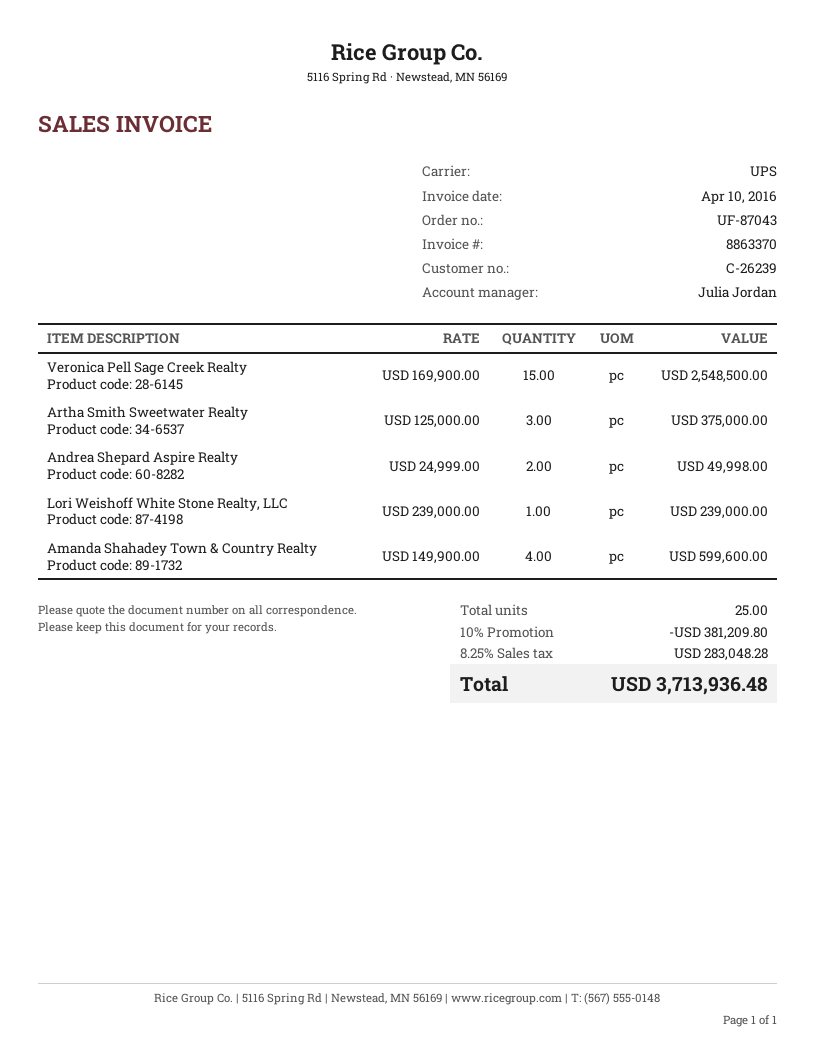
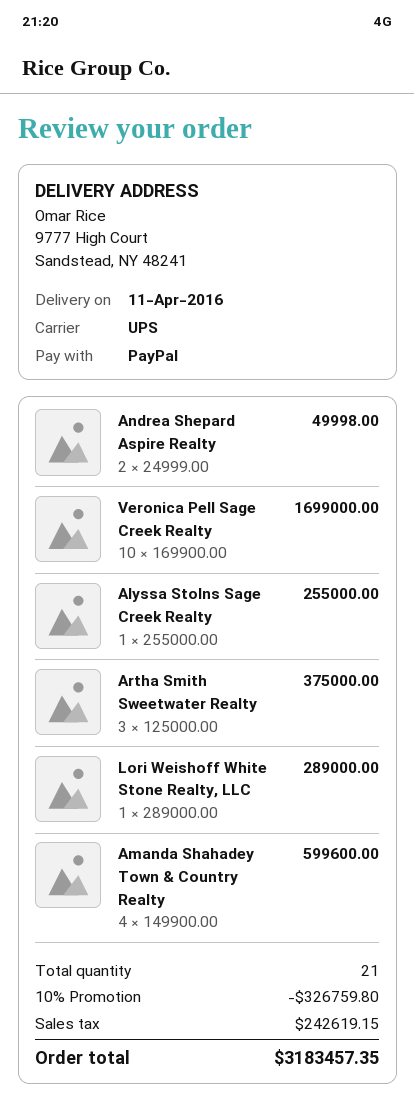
Veronica Pell Sage Creek Realty: 15 x 169900.00 = 2548500.00 -> 10 x 169900.00 = 1699000.00
Lori Weishoff White Stone Realty, LLC: 1 x 239000.00 = 239000.00 -> 1 x 289000.00 = 289000.00
Alyssa Stolns Sage Creek Realty: none -> 1 x 255000.00 = 255000.00
total quantity: 25 -> 21
discount: 10% = 381209.80 -> 10% = 326759.80
tax: 283048.28 -> 242619.15
total: 3713936.48 -> 3183457.35

